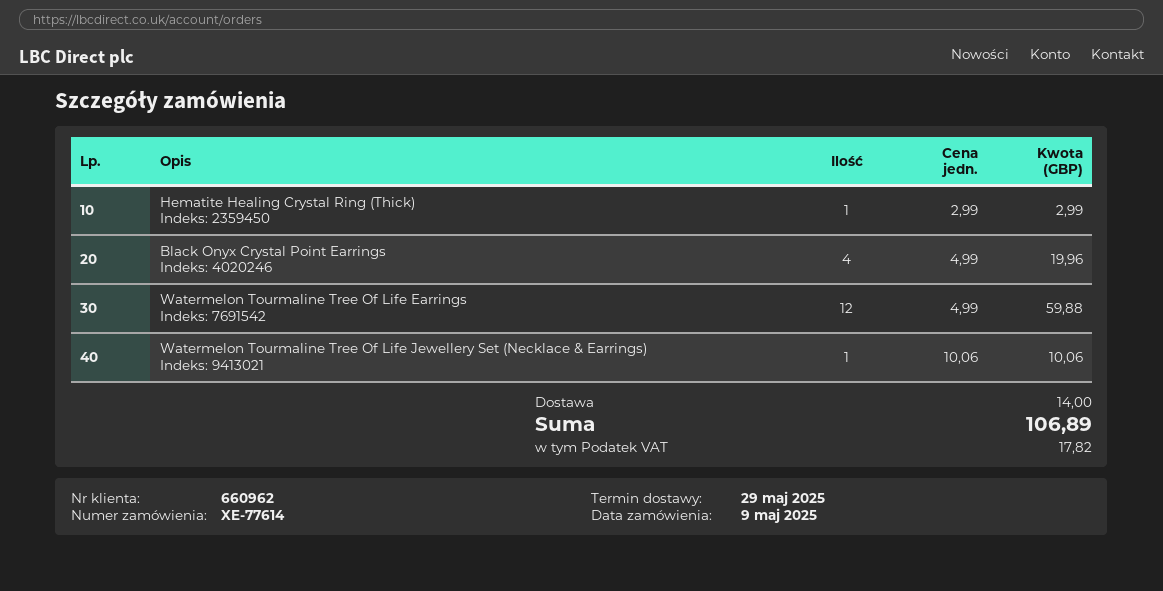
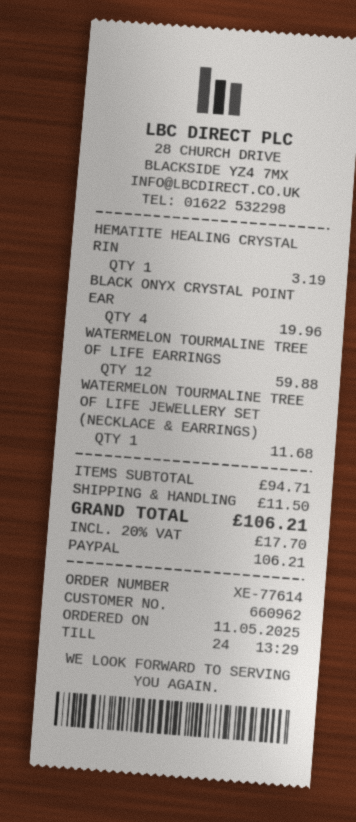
order date: 2025-05-09 -> 2025-05-11
Hematite Healing Crystal Ring (Thick): 1 for 2.99 -> 1 for 3.19
Watermelon Tourmaline Tree Of Life Jewellery Set (Necklace & Earrings): 1 for 10.06 -> 1 for 11.68
shipping: 14.00 -> 11.50
tax: 17.82 -> 17.70
total: 106.89 -> 106.21

